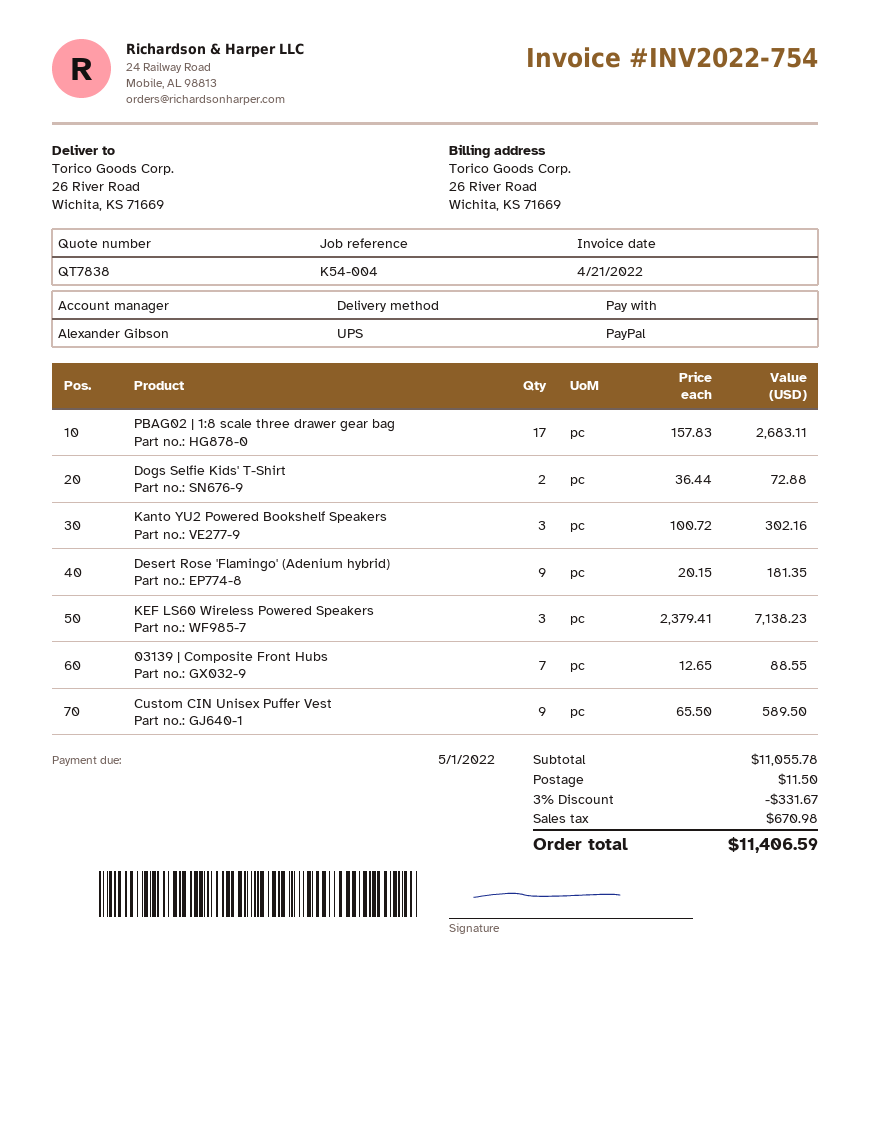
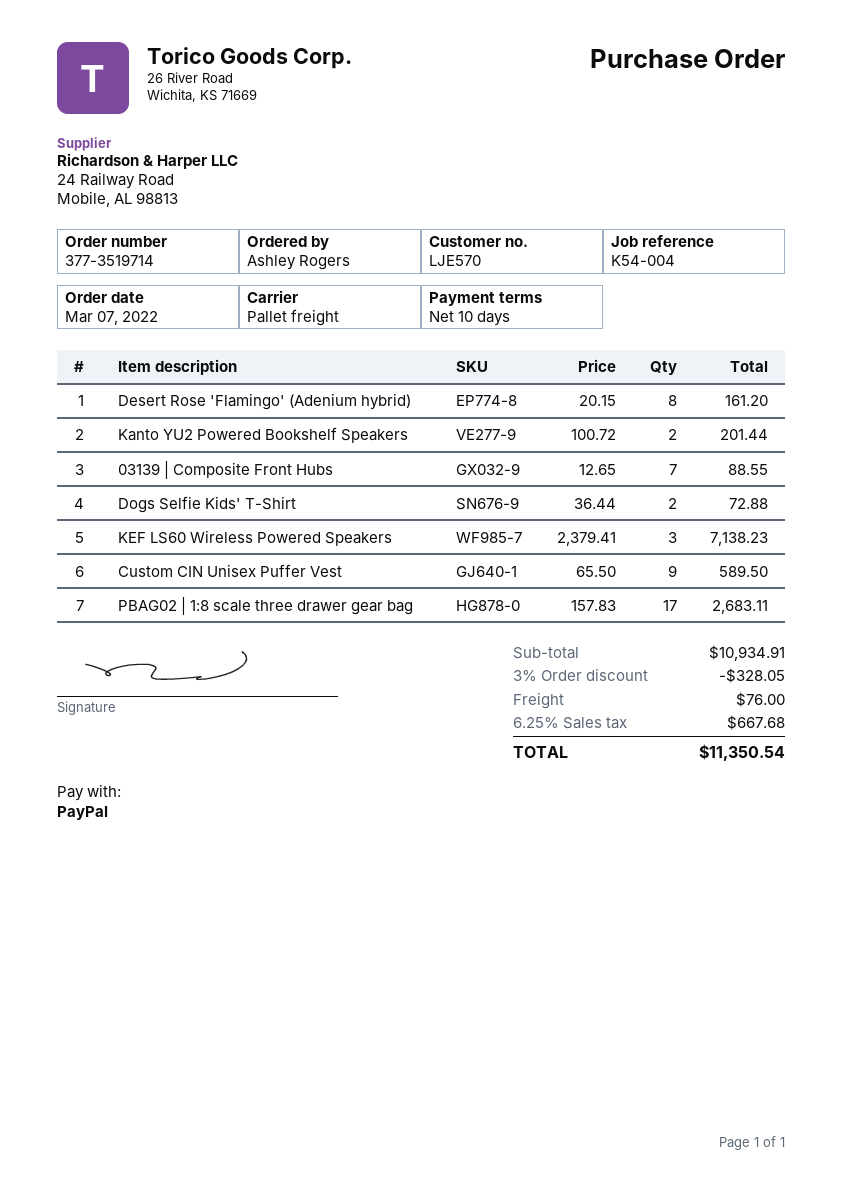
shipping method: UPS -> pallet freight
Kanto YU2 Powered Bookshelf Speakers: 3 x 100.72 = 302.16 -> 2 x 100.72 = 201.44
Desert Rose 'Flamingo' (Adenium hybrid): 9 x 20.15 = 181.35 -> 8 x 20.15 = 161.20
subtotal: 11055.78 -> 10934.91
discount: 3% = 331.67 -> 3% = 328.05
shipping: 11.50 -> 76.00
tax: 670.98 -> 667.68
total: 11406.59 -> 11350.54

